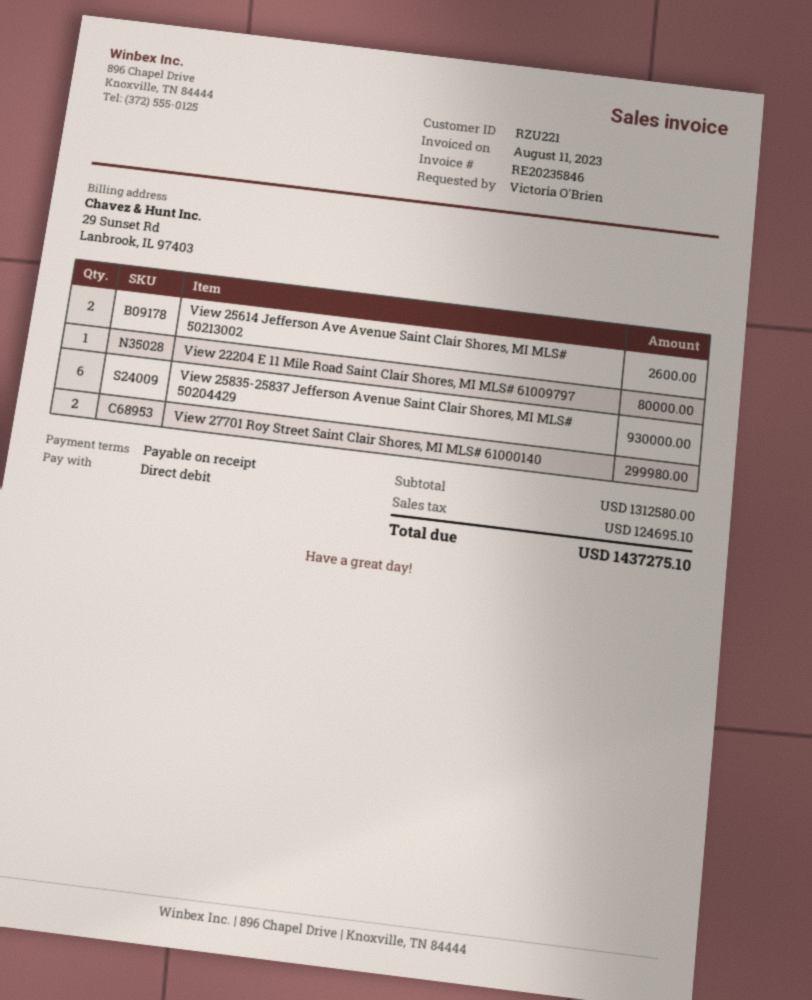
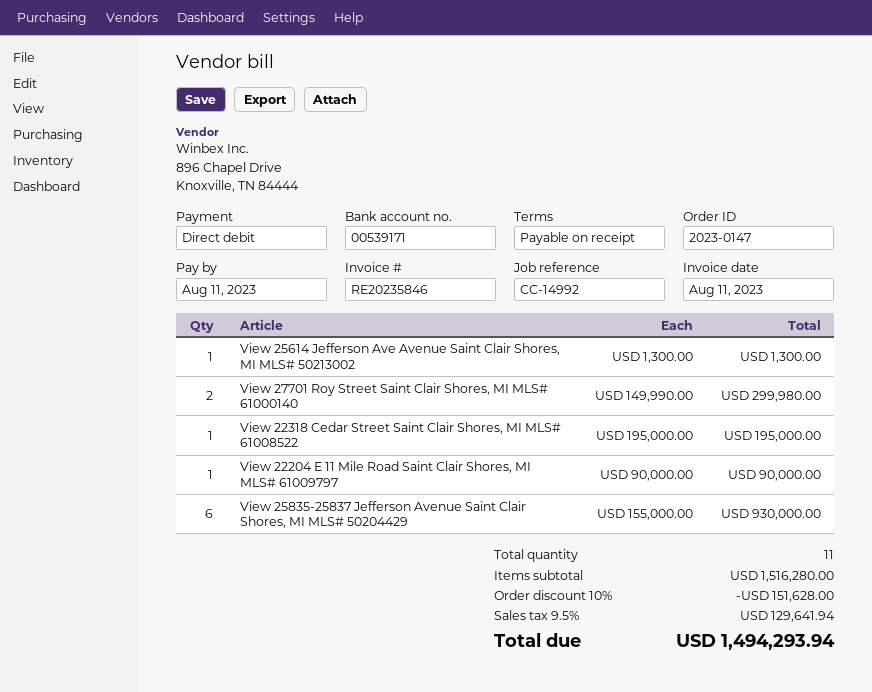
View 25614 Jefferson Ave Avenue Saint Clair Shores, MI MLS# 50213002: 2 for 2600.00 -> 1 for 1300.00
View 22204 E 11 Mile Road Saint Clair Shores, MI MLS# 61009797: 1 for 80000.00 -> 1 for 90000.00
View 22318 Cedar Street Saint Clair Shores, MI MLS# 61008522: none -> 1 for 195000.00
subtotal: 1312580.00 -> 1516280.00
discount: none -> 10% = 151628.00
tax: 124695.10 -> 129641.94
total: 1437275.10 -> 1494293.94

